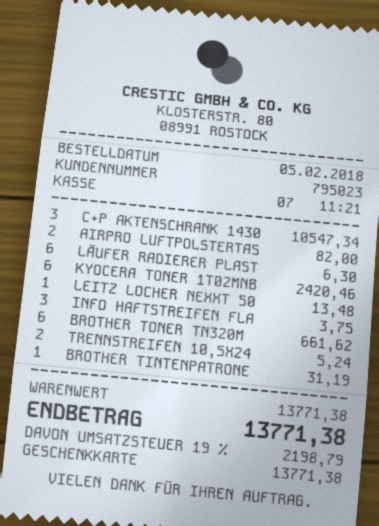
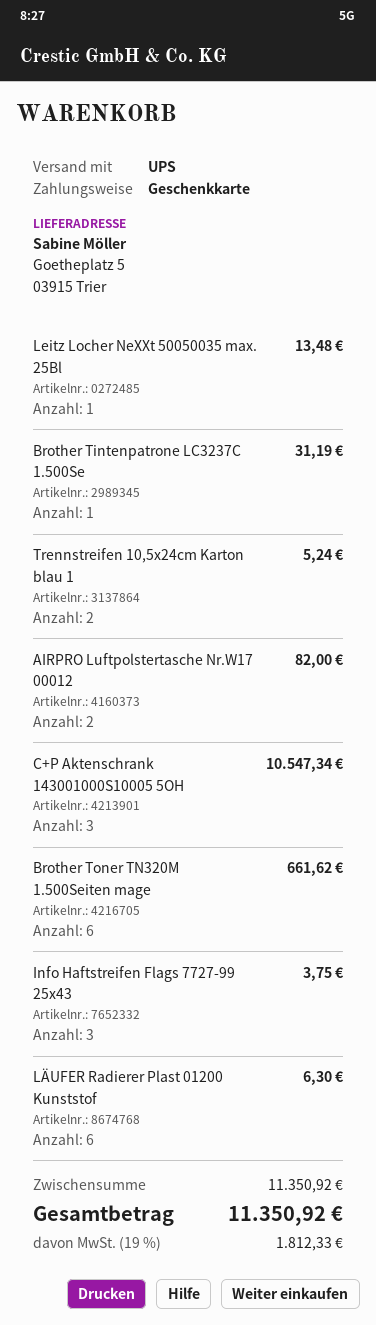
KYOCERA TONER 1T02MNB: 6 for 2420.46 -> none
subtotal: 13771.38 -> 11350.92
tax: 19% = 2198.79 -> 19% = 1812.33
total: 13771.38 -> 11350.92

